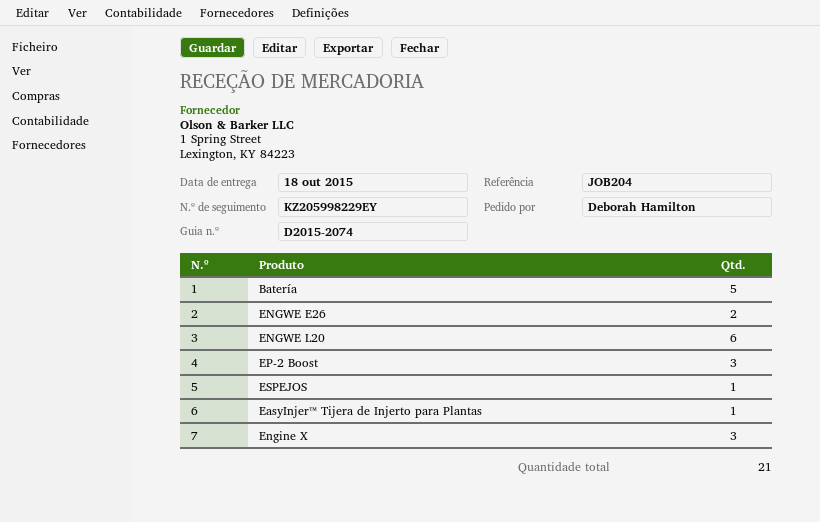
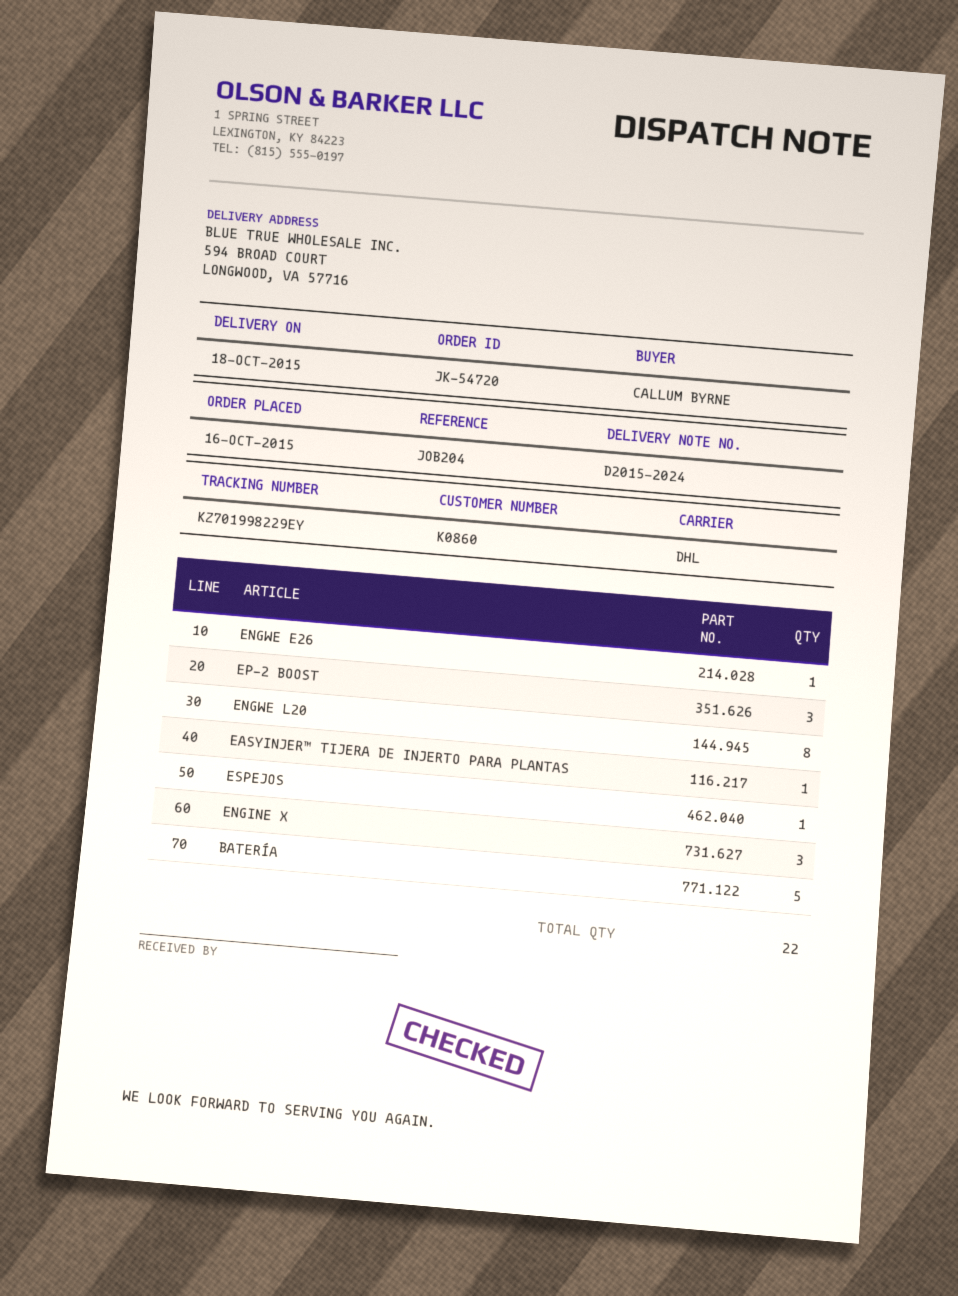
delivery note number: D2015-2074 -> D2015-2024
ordered by: Deborah Hamilton -> CALLUM BYRNE
tracking number: KZ205998229EY -> KZ701998229EY
ENGWE E26: 2 -> 1
ENGWE L20: 6 -> 8
total quantity: 21 -> 22

